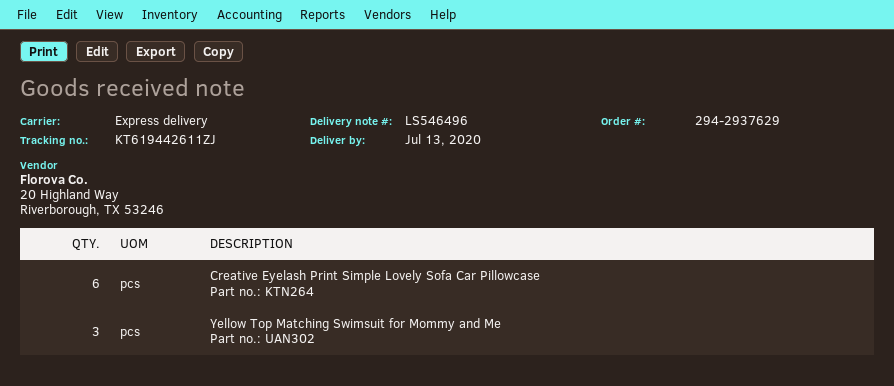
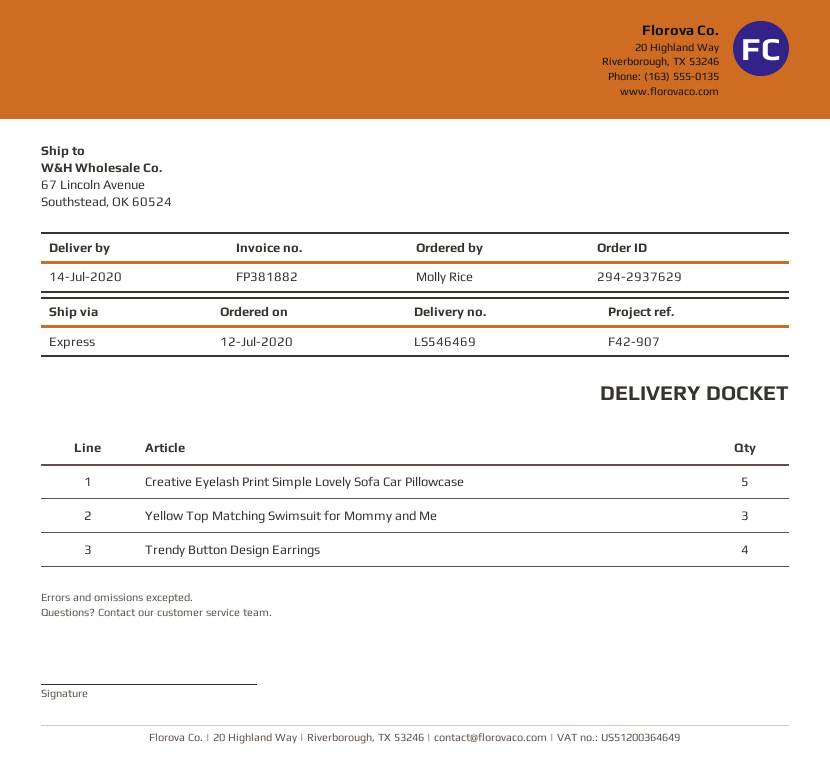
delivery note number: LS546496 -> LS546469
delivery date: 2020-07-13 -> 2020-07-14
Creative Eyelash Print Simple Lovely Sofa Car Pillowcase: 6 -> 5
Trendy Button Design Earrings: none -> 4

